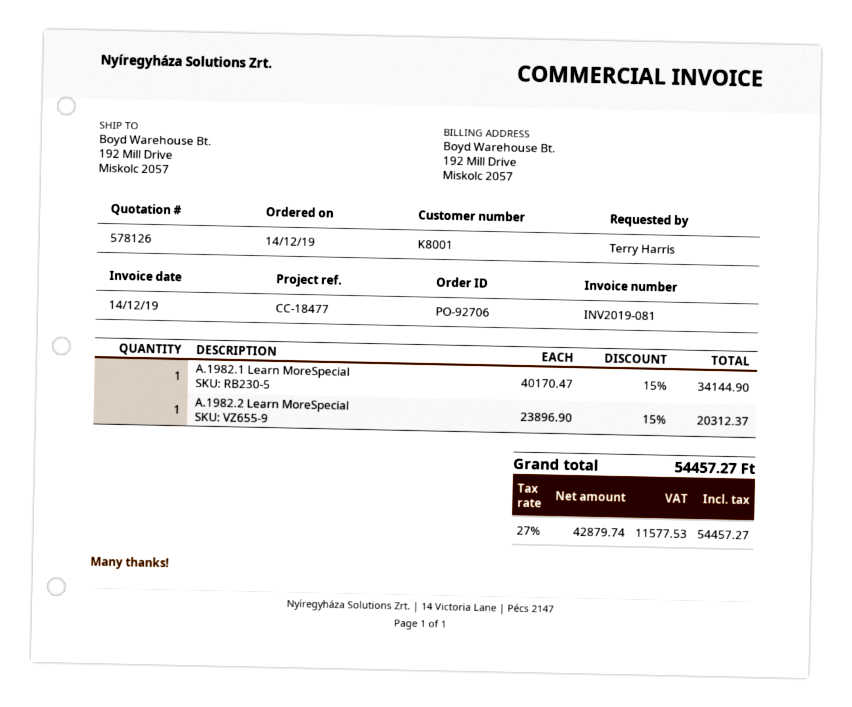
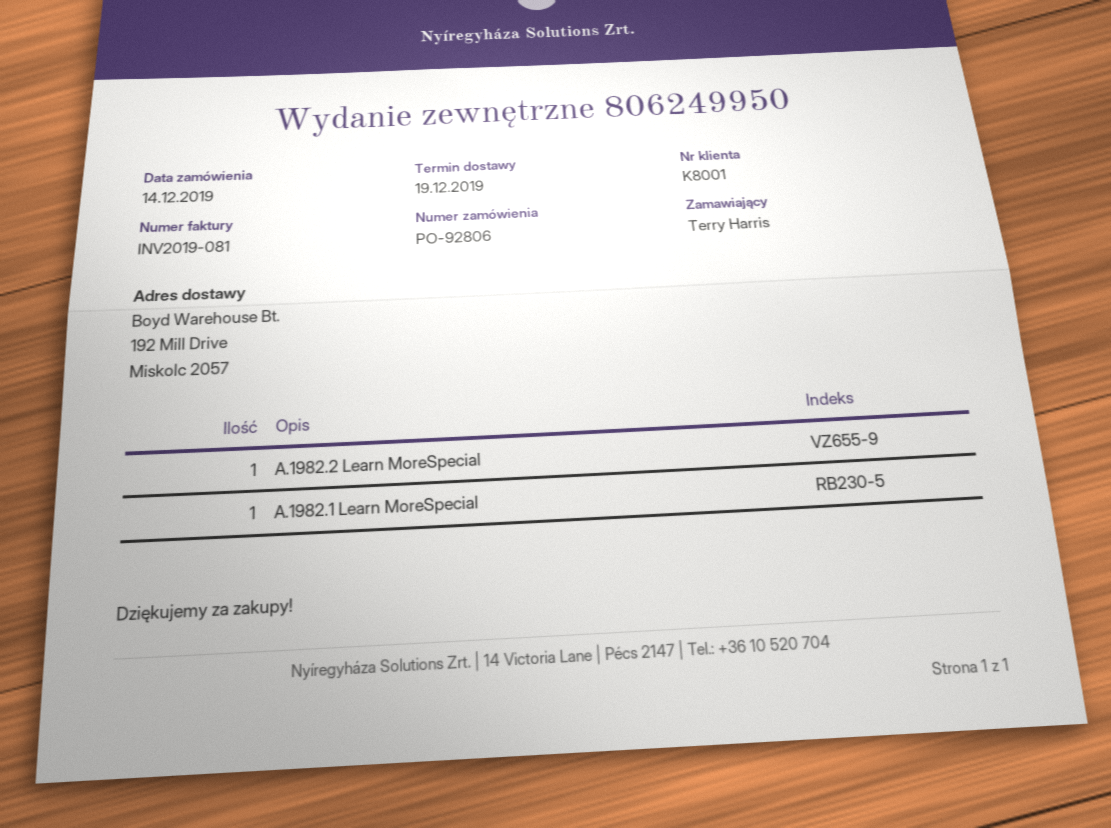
order number: PO-92706 -> PO-92806

